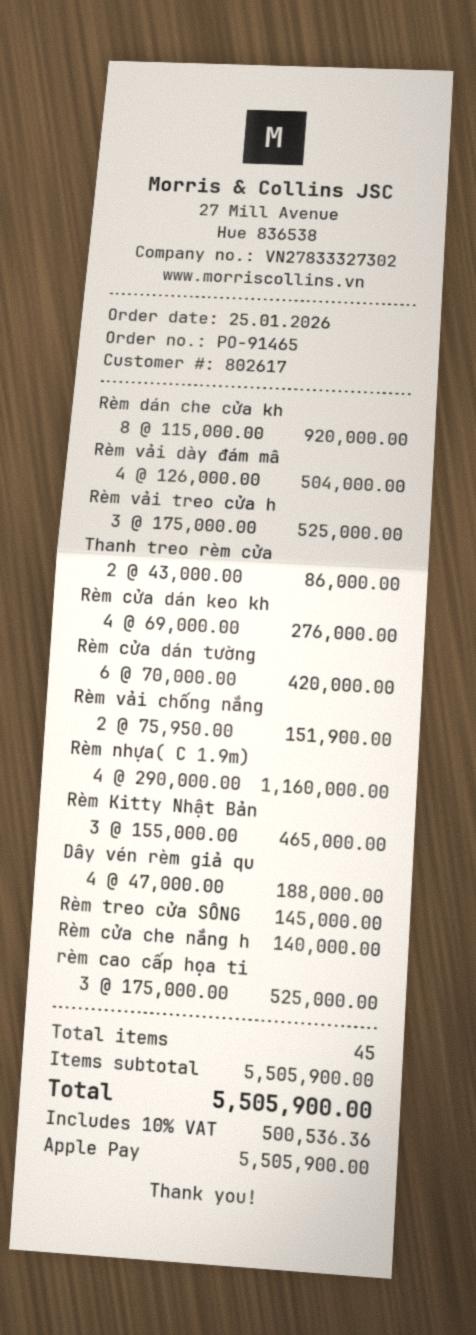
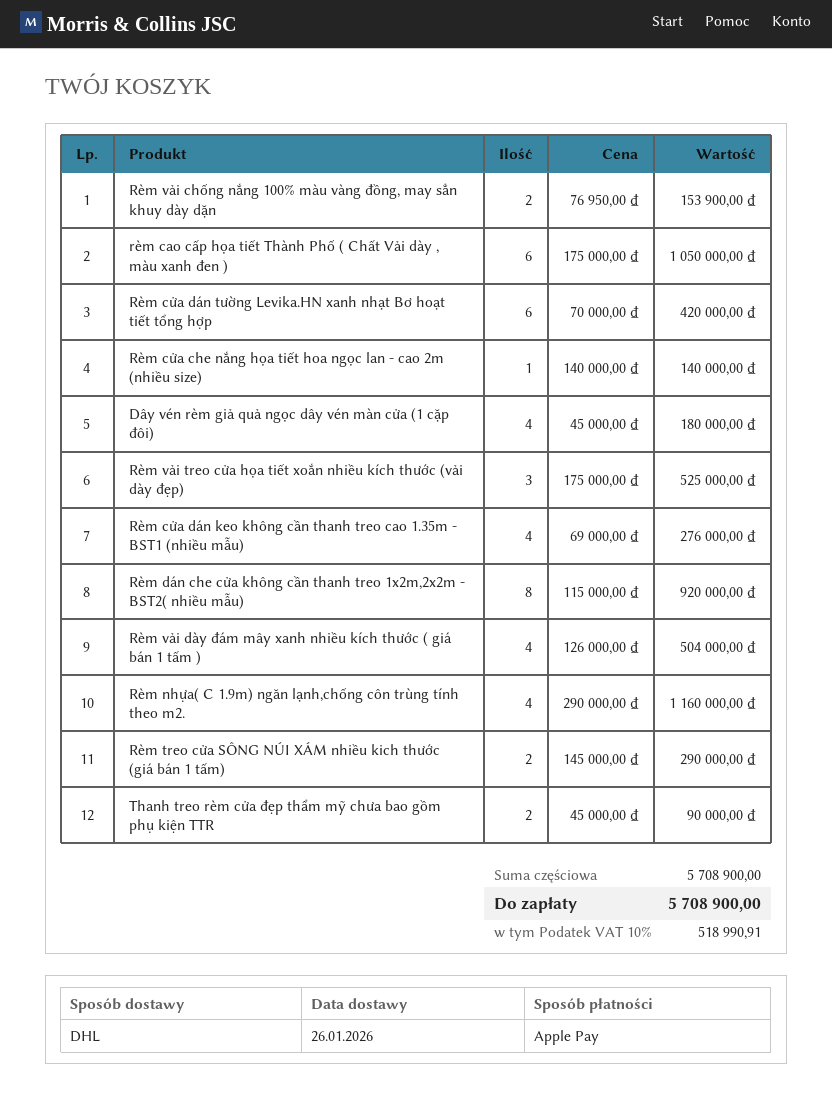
Thanh treo rèm cửa: 2 x 43000.00 = 86000.00 -> 2 x 45000.00 = 90000.00
Rèm vải chống nắng: 2 x 75950.00 = 151900.00 -> 2 x 76950.00 = 153900.00
Rèm Kitty Nhật Bản: 3 x 155000.00 = 465000.00 -> none
Dây vén rèm giả qu: 4 x 47000.00 = 188000.00 -> 4 x 45000.00 = 180000.00
Rèm treo cửa SÔNG: 1 x 145000.00 = 145000.00 -> 2 x 145000.00 = 290000.00
rèm cao cấp họa ti: 3 x 175000.00 = 525000.00 -> 6 x 175000.00 = 1050000.00
subtotal: 5505900.00 -> 5708900.00
tax: 10% = 500536.36 -> 10% = 518990.91
total: 5505900.00 -> 5708900.00

